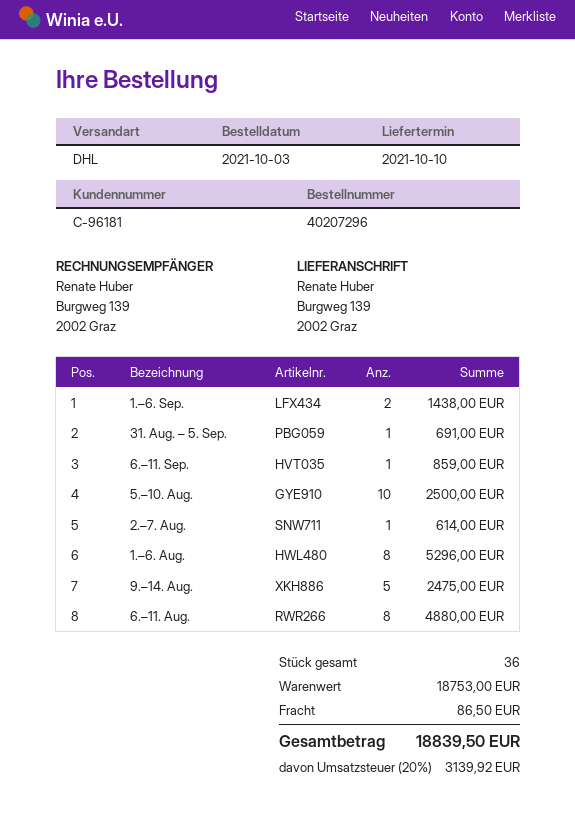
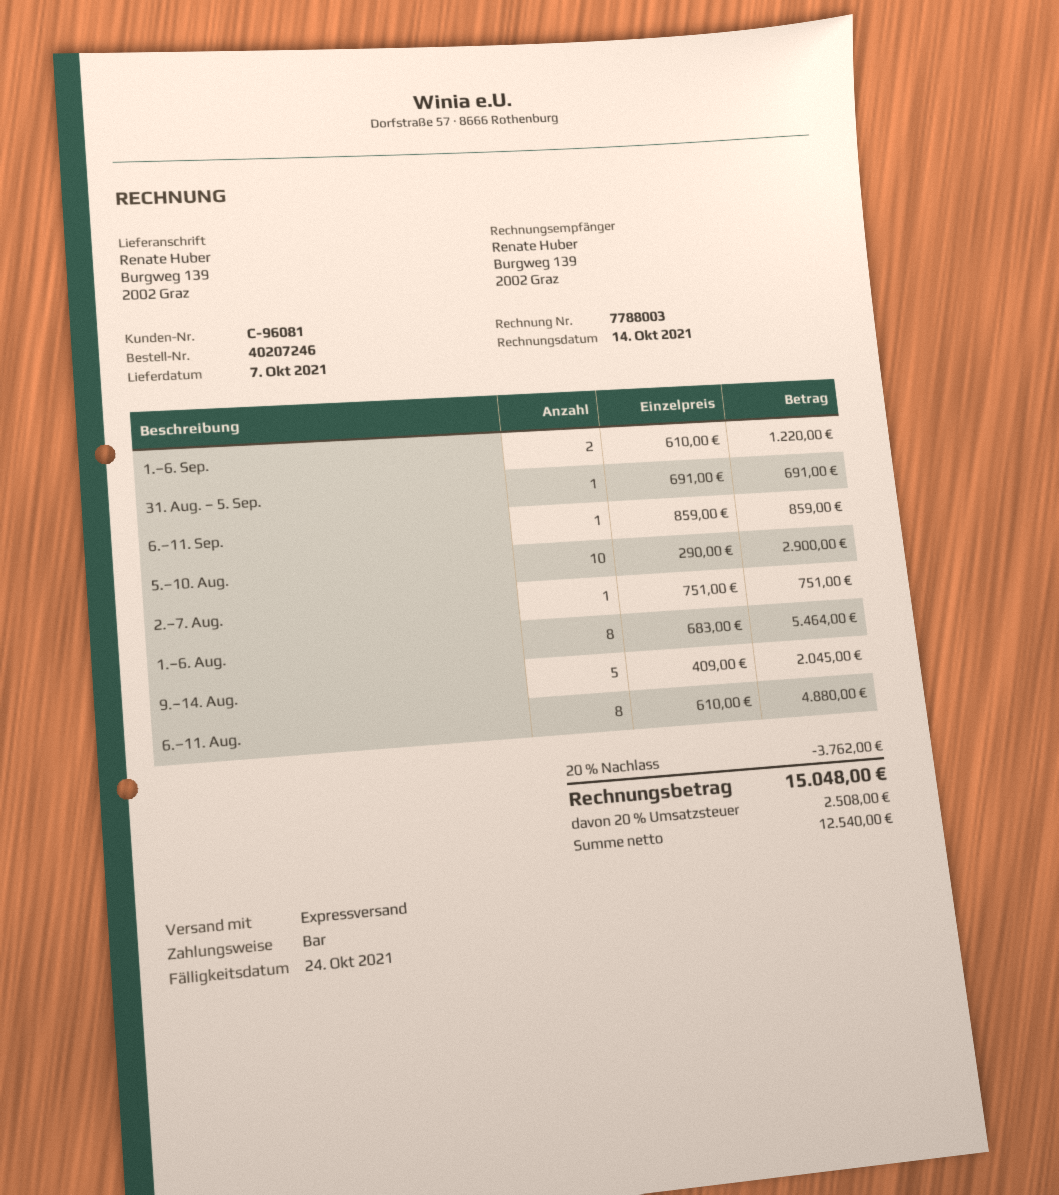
order number: 40207296 -> 40207246
delivery date: 2021-10-10 -> 2021-10-07
customer number: C-96181 -> C-96081
shipping method: DHL -> express
1.–6. Sep.: 2 for 1438.00 -> 2 for 1220.00
5.–10. Aug.: 10 for 2500.00 -> 10 for 2900.00
2.–7. Aug.: 1 for 614.00 -> 1 for 751.00
1.–6. Aug.: 8 for 5296.00 -> 8 for 5464.00
9.–14. Aug.: 5 for 2475.00 -> 5 for 2045.00
discount: none -> 20% = 3762.00
shipping: 86.50 -> none
tax: 20% = 3139.92 -> 20% = 2508.00
total: 18839.50 -> 15048.00

